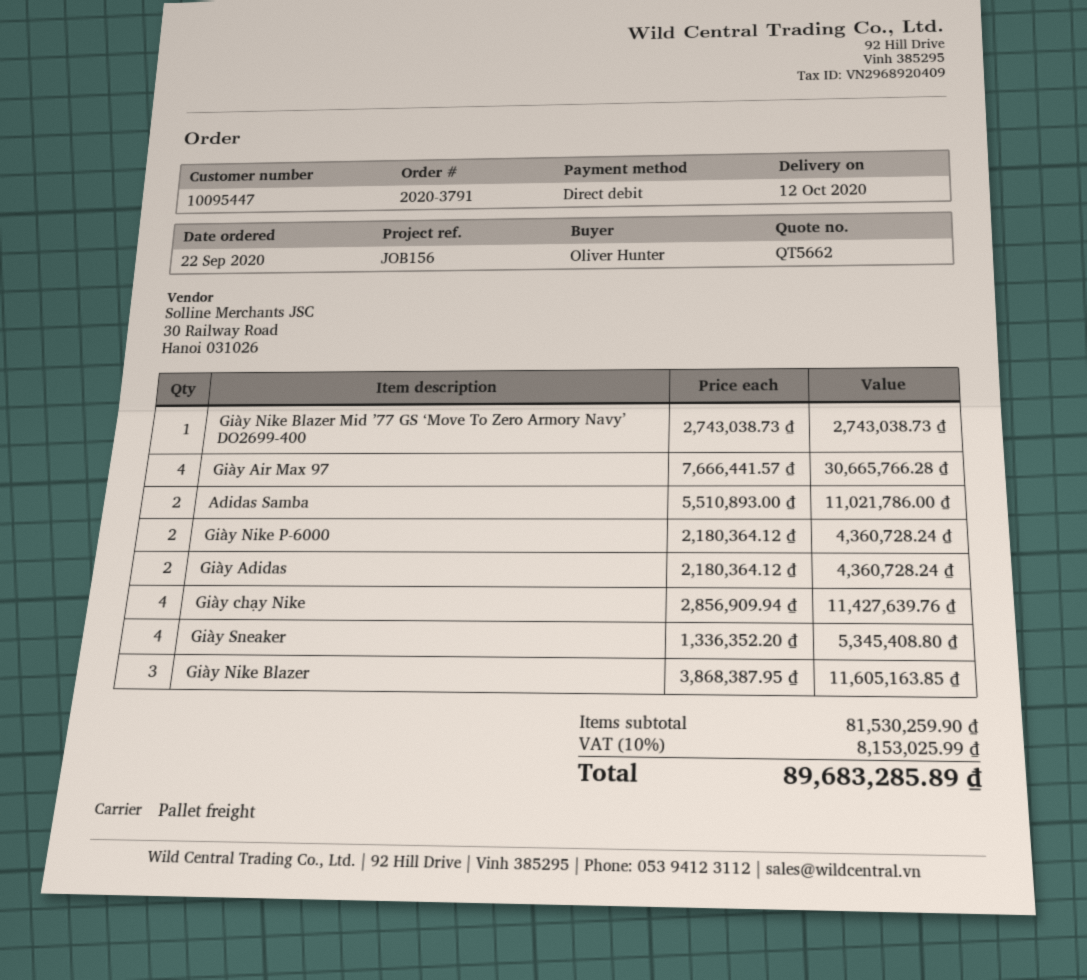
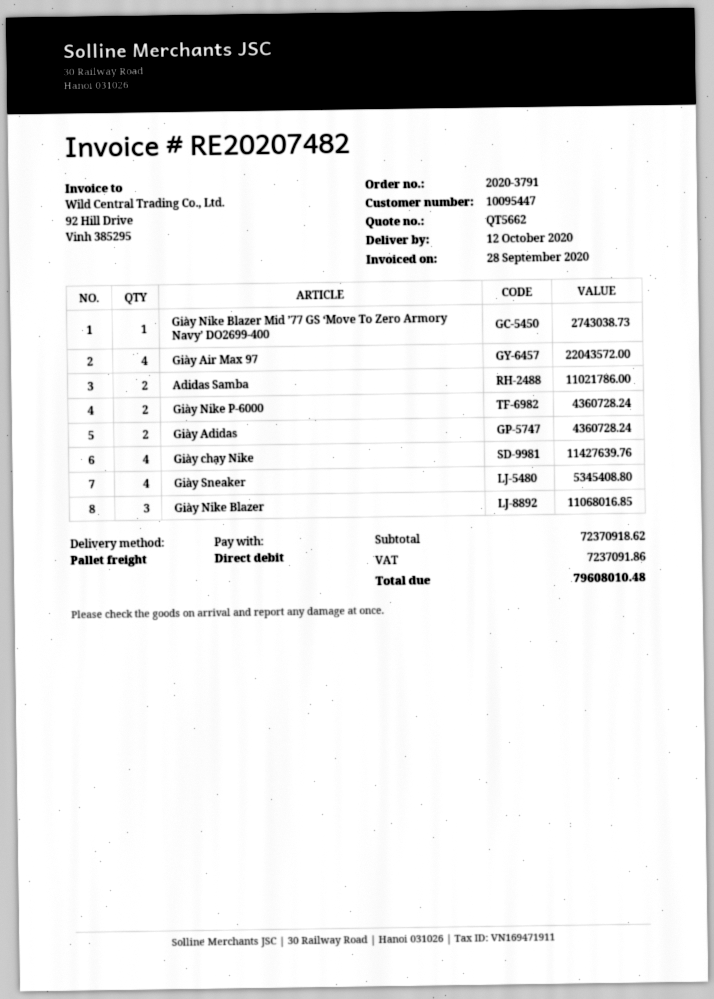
Giày Air Max 97: 4 for 30665766.28 -> 4 for 22043572.00
Giày Nike Blazer: 3 for 11605163.85 -> 3 for 11068016.85
subtotal: 81530259.90 -> 72370918.62
tax: 8153025.99 -> 7237091.86
total: 89683285.89 -> 79608010.48

